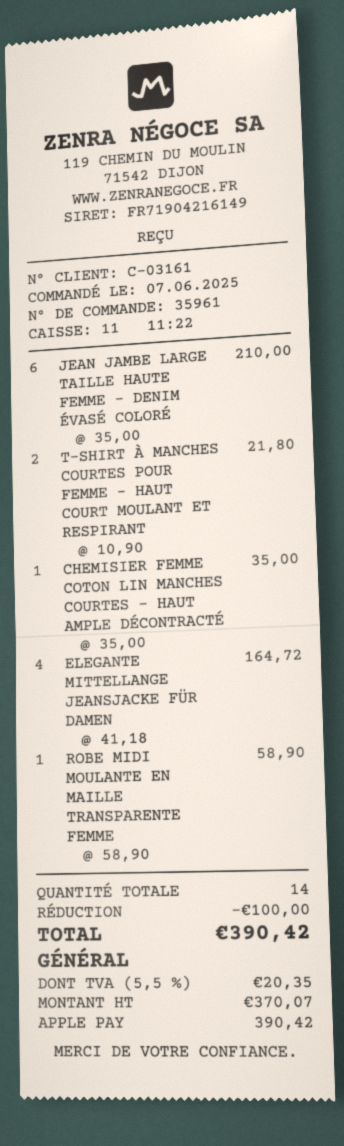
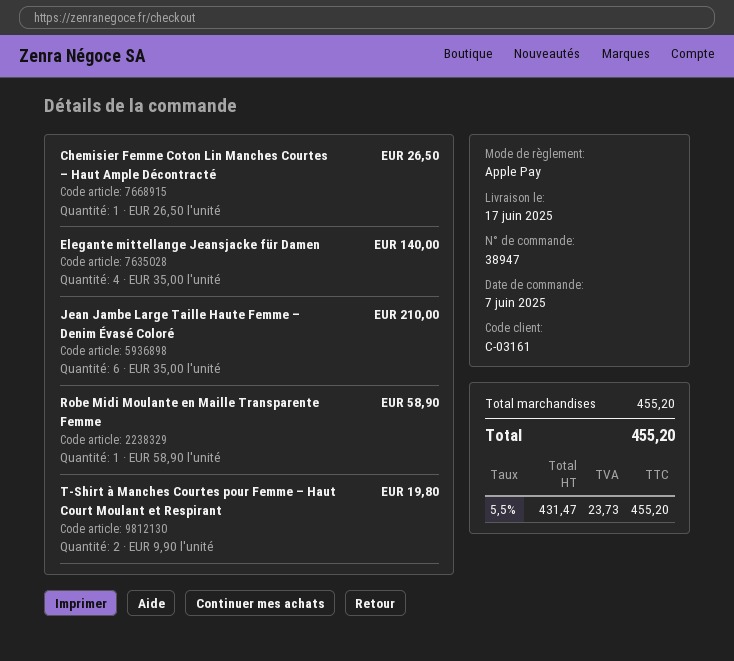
order number: 35961 -> 38947
T-SHIRT À MANCHES COURTES POUR FEMME – HAUT COURT MOULANT ET RESPIRANT: 2 x 10.90 = 21.80 -> 2 x 9.90 = 19.80
CHEMISIER FEMME COTON LIN MANCHES COURTES – HAUT AMPLE DÉCONTRACTÉ: 1 x 35.00 = 35.00 -> 1 x 26.50 = 26.50
ELEGANTE MITTELLANGE JEANSJACKE FÜR DAMEN: 4 x 41.18 = 164.72 -> 4 x 35.00 = 140.00
discount: 100.00 -> none
net: 370.07 -> 431.47
tax: 5.5% = 20.35 -> 5.5% = 23.73
total: 390.42 -> 455.20

